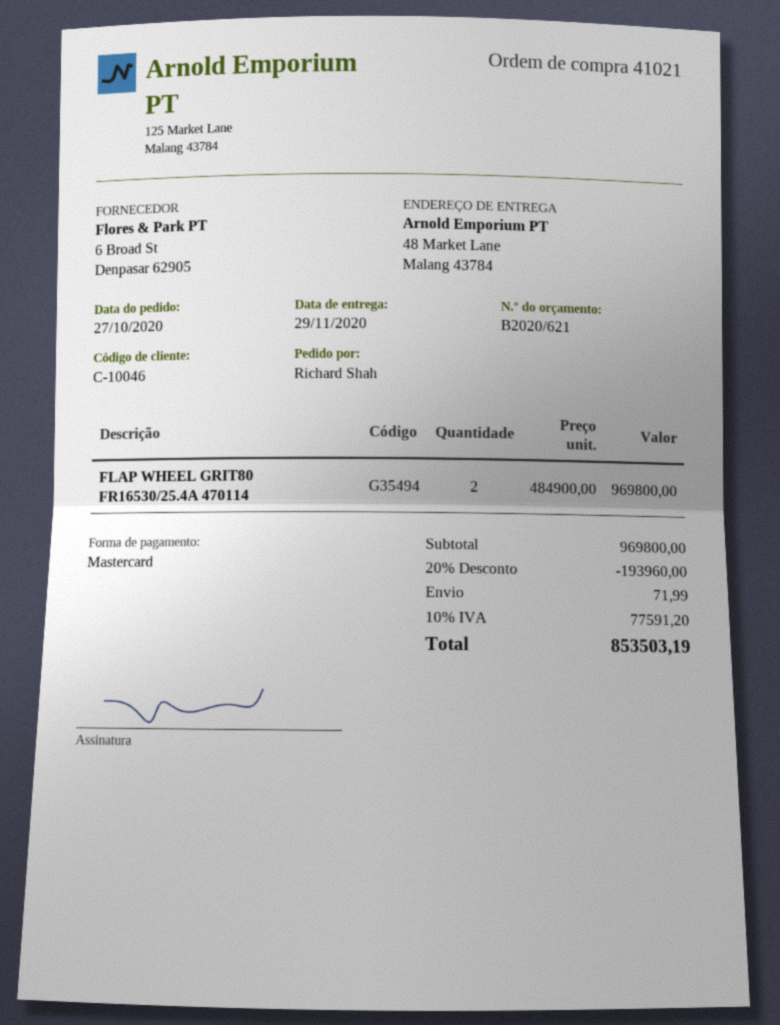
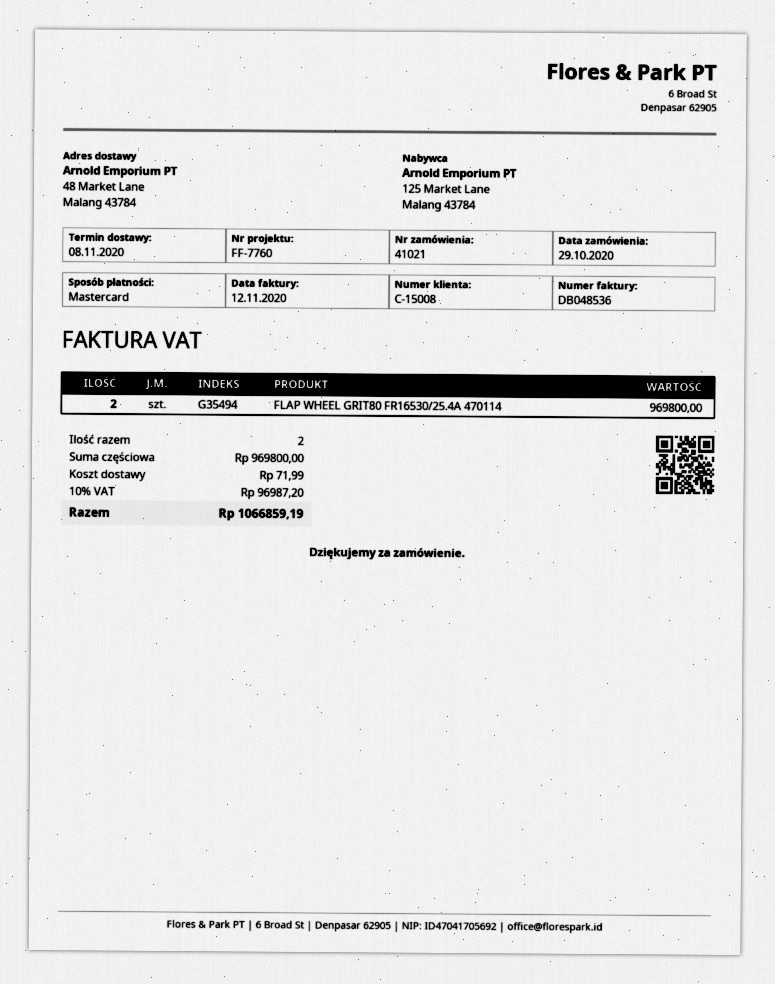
order date: 2020-10-27 -> 2020-10-29
delivery date: 2020-11-29 -> 2020-11-08
customer number: C-10046 -> C-15008
discount: 20% = 193960.00 -> none
tax: 10% = 77591.20 -> 10% = 96987.20
total: 853503.19 -> 1066859.19

